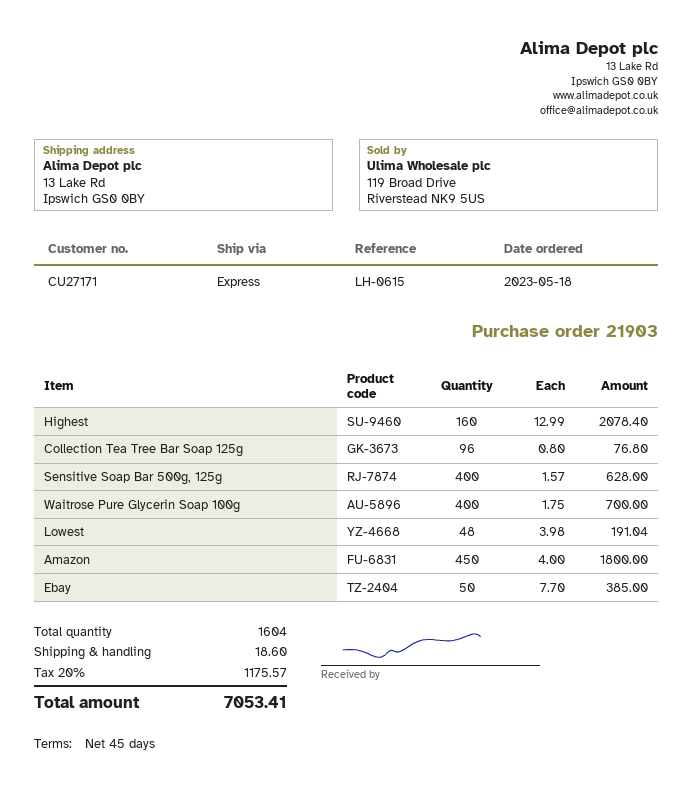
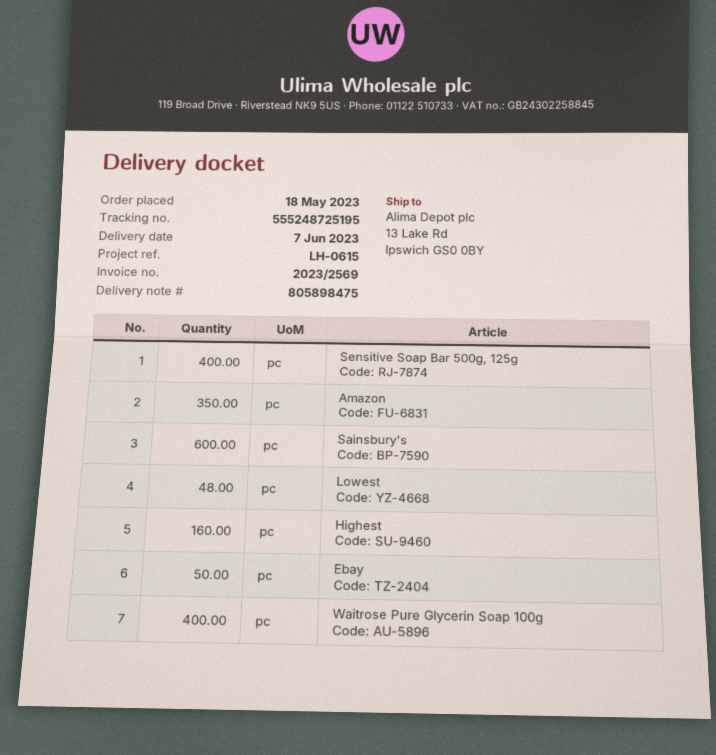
Collection Tea Tree Bar Soap 125g: 96 -> none
Amazon: 450 -> 350
Sainsbury's: none -> 600

